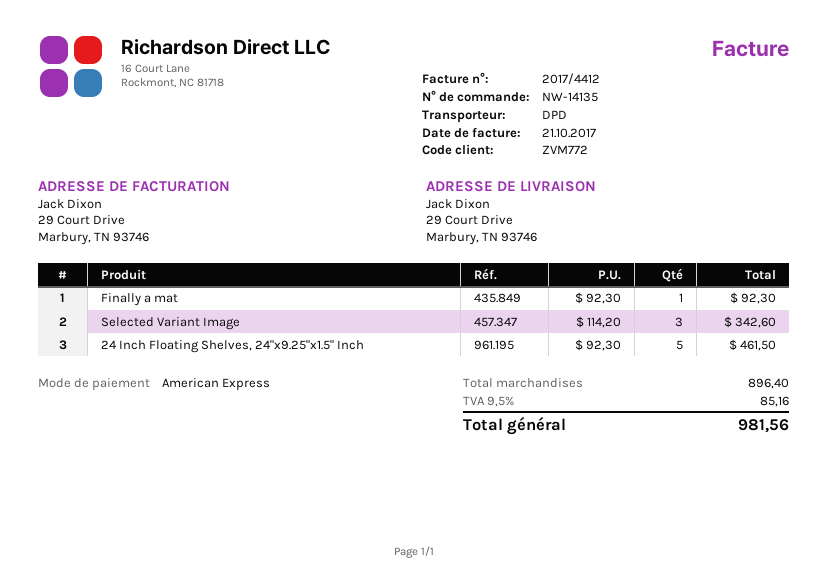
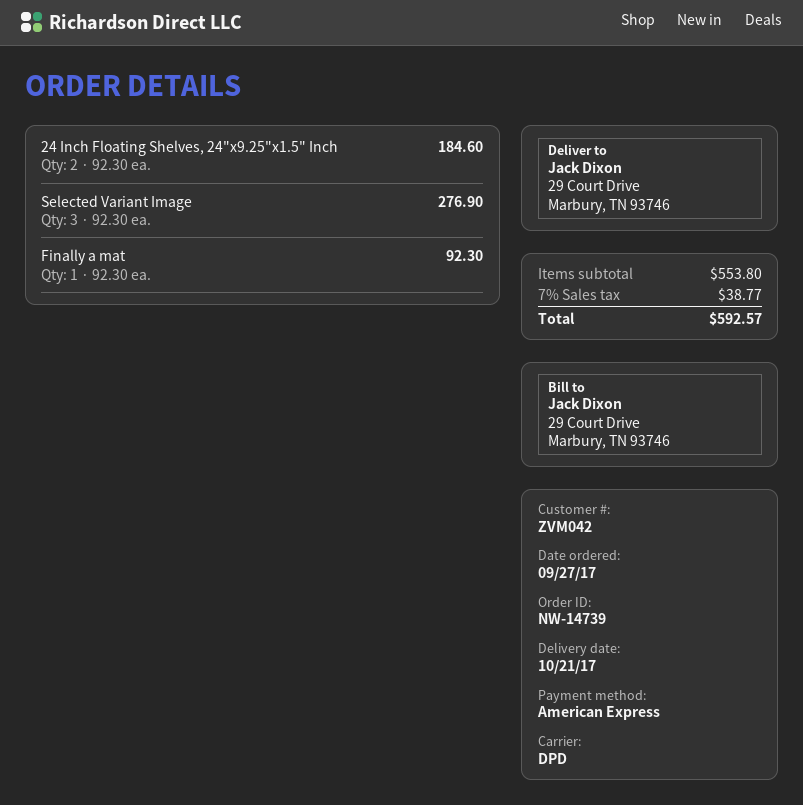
order number: NW-14135 -> NW-14739
customer number: ZVM772 -> ZVM042
Selected Variant Image: 3 x 114.20 = 342.60 -> 3 x 92.30 = 276.90
24 Inch Floating Shelves, 24"x9.25"x1.5" Inch: 5 x 92.30 = 461.50 -> 2 x 92.30 = 184.60
subtotal: 896.40 -> 553.80
tax: 9.5% = 85.16 -> 7% = 38.77
total: 981.56 -> 592.57

